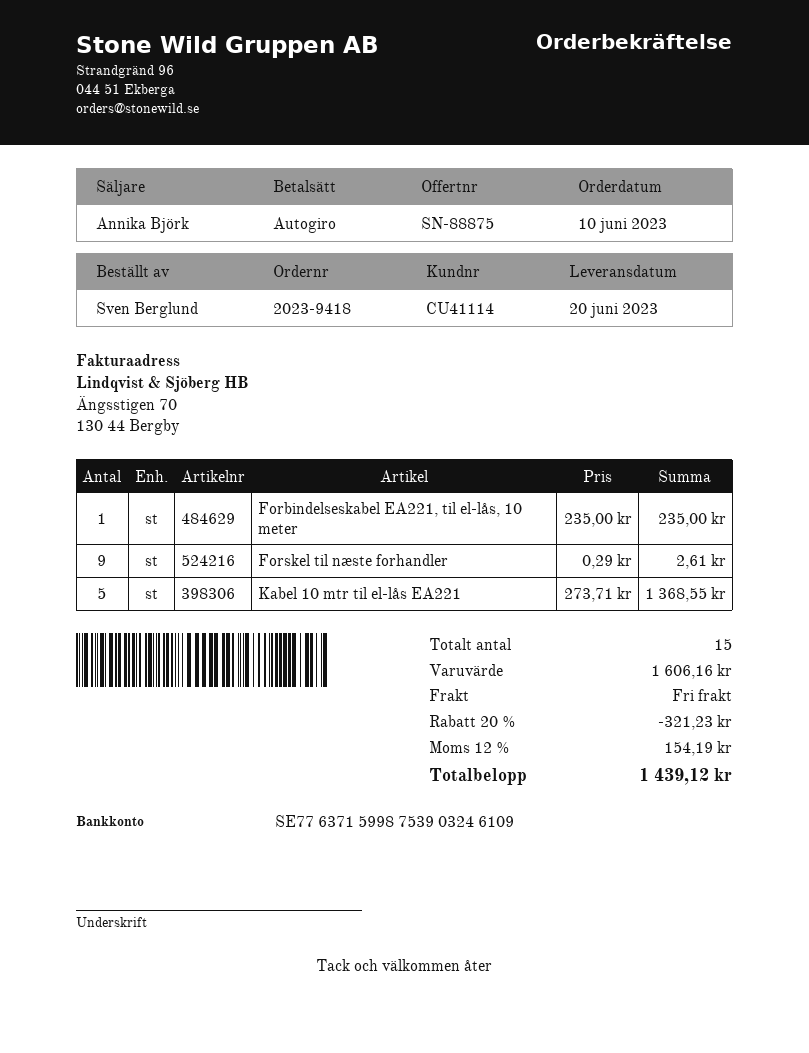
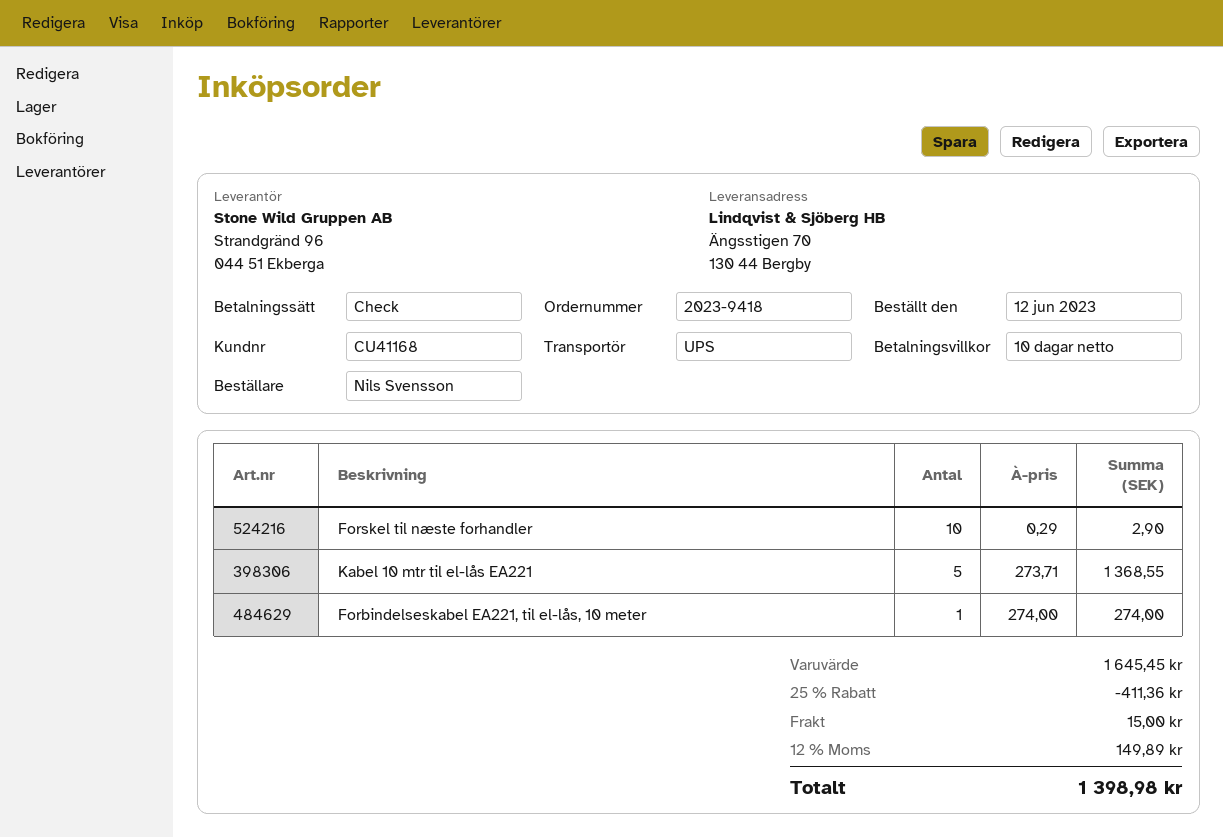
order date: 2023-06-10 -> 2023-06-12
customer number: CU41114 -> CU41168
ordered by: Sven Berglund -> Nils Svensson
payment method: direct debit -> cheque
Forbindelseskabel EA221, til el-lås, 10 meter: 1 x 235.00 = 235.00 -> 1 x 274.00 = 274.00
Forskel til næste forhandler: 9 x 0.29 = 2.61 -> 10 x 0.29 = 2.90
subtotal: 1606.16 -> 1645.45
discount: 20% = 321.23 -> 25% = 411.36
shipping: 0.00 -> 15.00
tax: 12% = 154.19 -> 12% = 149.89
total: 1439.12 -> 1398.98

